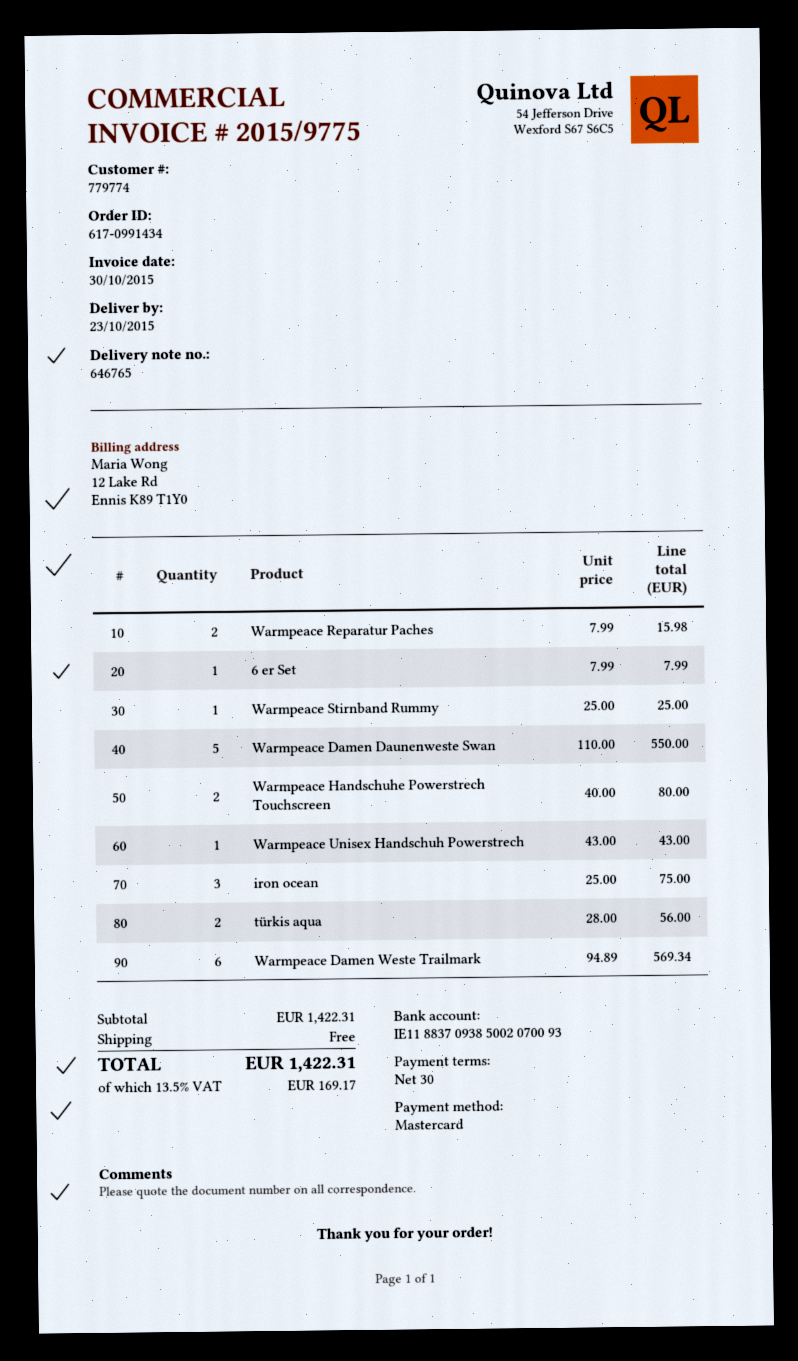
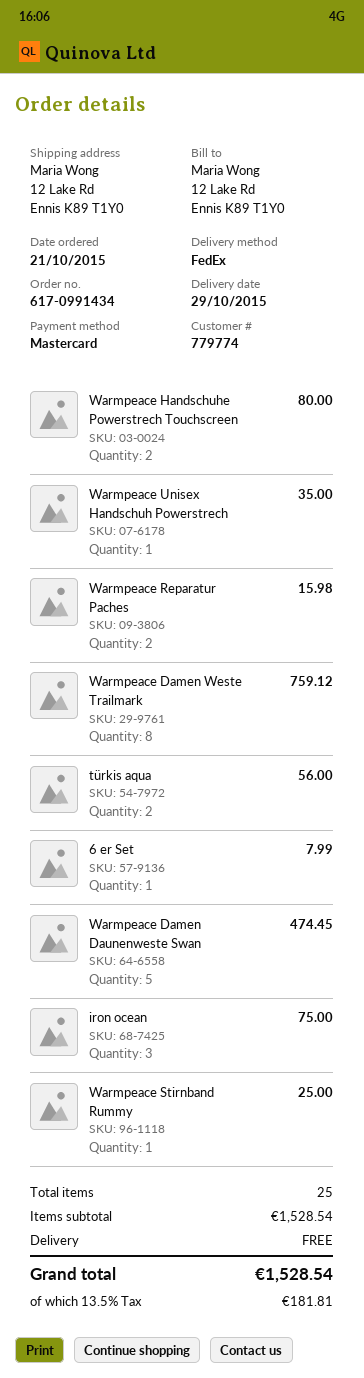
delivery date: 2015-10-23 -> 2015-10-29
Warmpeace Damen Daunenweste Swan: 5 for 550.00 -> 5 for 474.45
Warmpeace Unisex Handschuh Powerstrech: 1 for 43.00 -> 1 for 35.00
Warmpeace Damen Weste Trailmark: 6 for 569.34 -> 8 for 759.12
subtotal: 1422.31 -> 1528.54
tax: 13.5% = 169.17 -> 13.5% = 181.81
total: 1422.31 -> 1528.54

